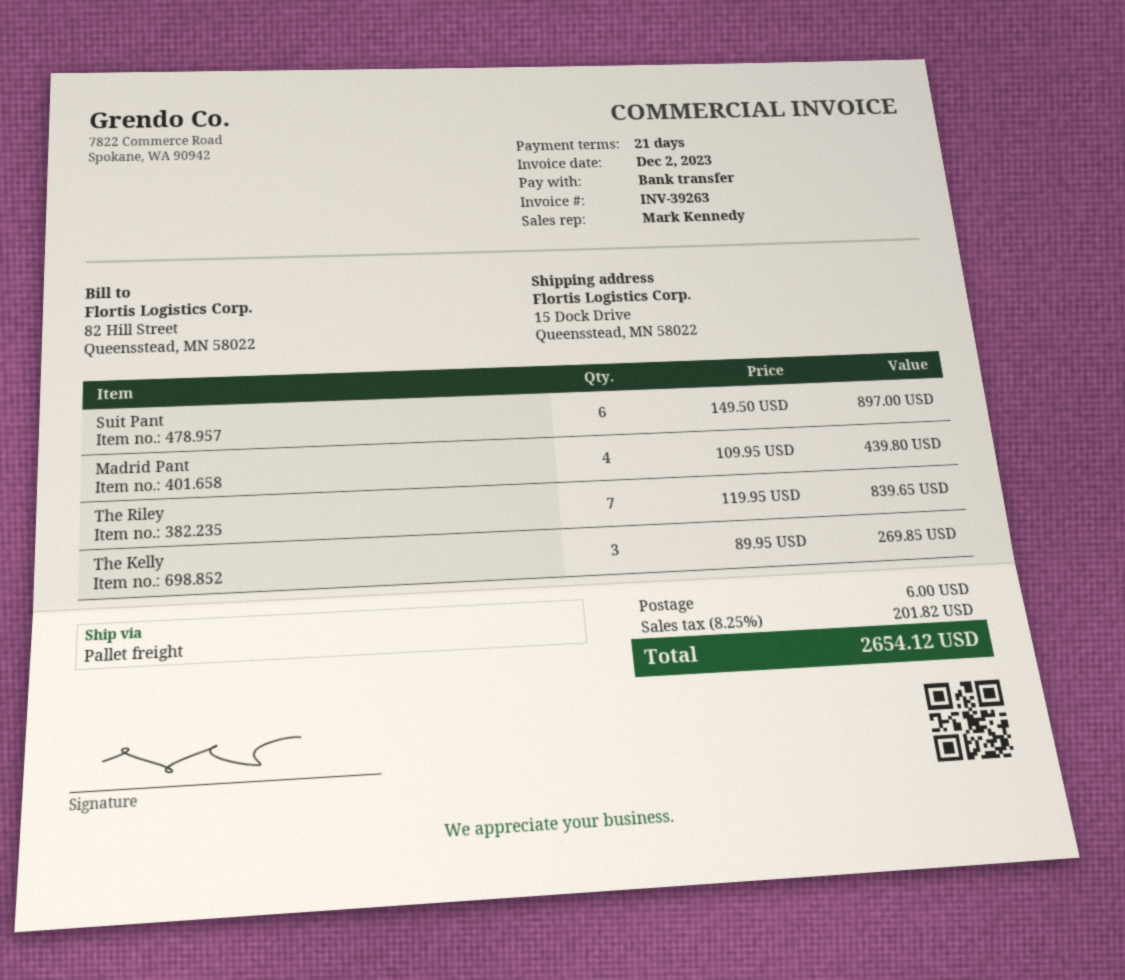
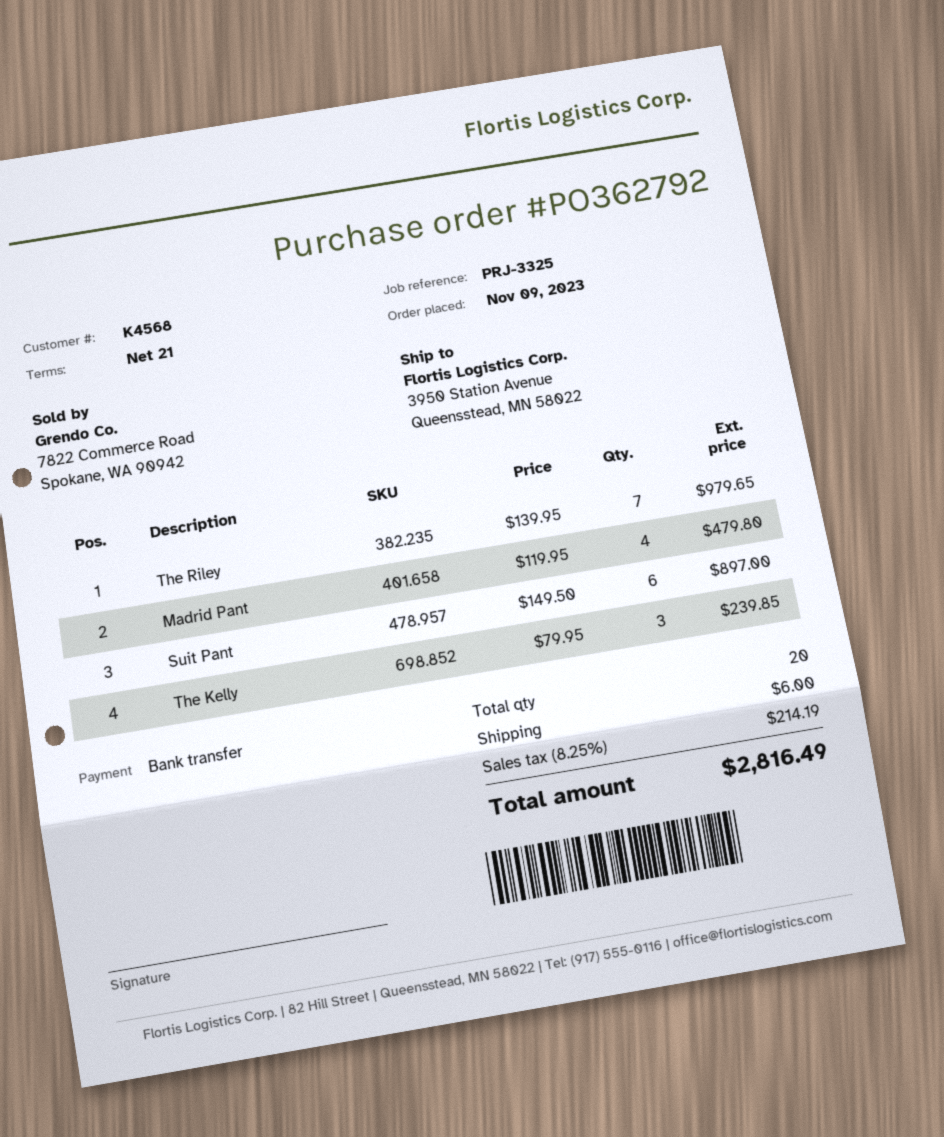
ship to: 15 Dock Drive, Queensstead, MN 58022 -> 3950 Station Avenue, Queensstead, MN 58022
Madrid Pant: 4 x 109.95 = 439.80 -> 4 x 119.95 = 479.80
The Riley: 7 x 119.95 = 839.65 -> 7 x 139.95 = 979.65
The Kelly: 3 x 89.95 = 269.85 -> 3 x 79.95 = 239.85
tax: 8.25% = 201.82 -> 8.25% = 214.19
total: 2654.12 -> 2816.49

